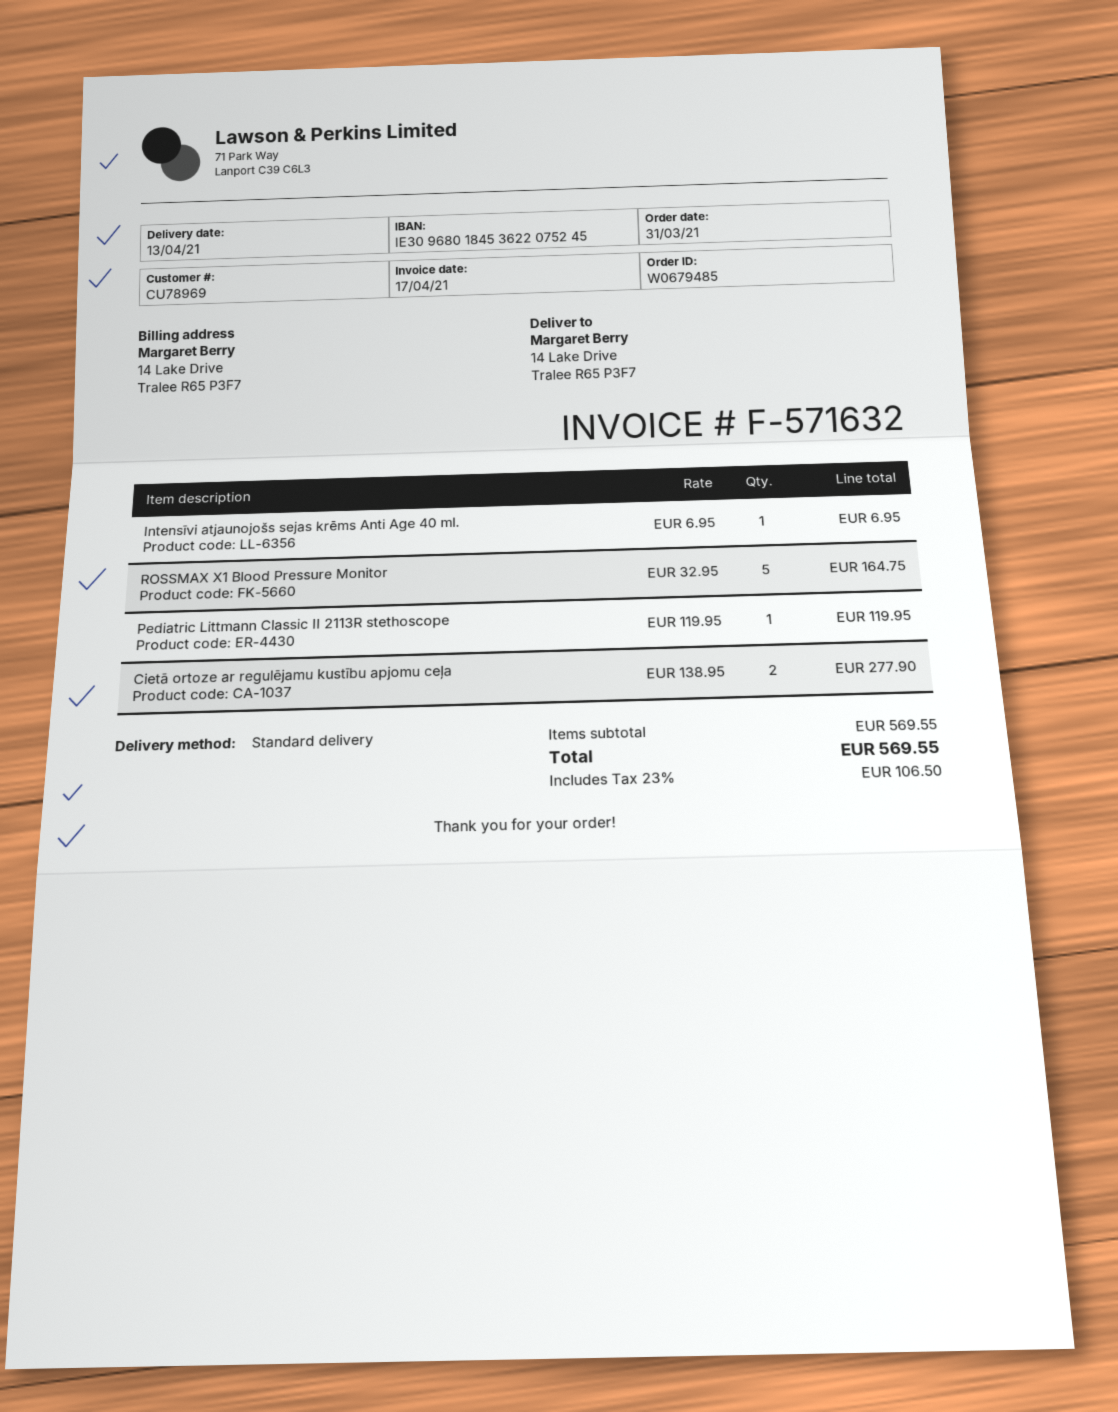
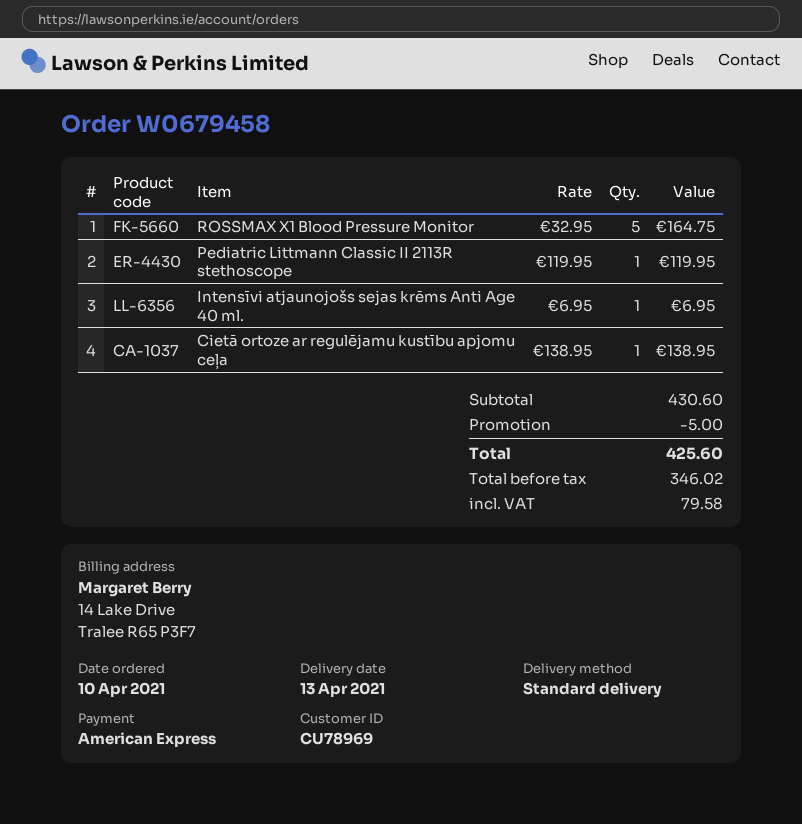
order number: W0679485 -> W0679458
order date: 2021-03-31 -> 2021-04-10
Cietā ortoze ar regulējamu kustību apjomu ceļa: 2 x 138.95 = 277.90 -> 1 x 138.95 = 138.95
subtotal: 569.55 -> 430.60
discount: none -> 5.00
tax: 106.50 -> 79.58
total: 569.55 -> 425.60

